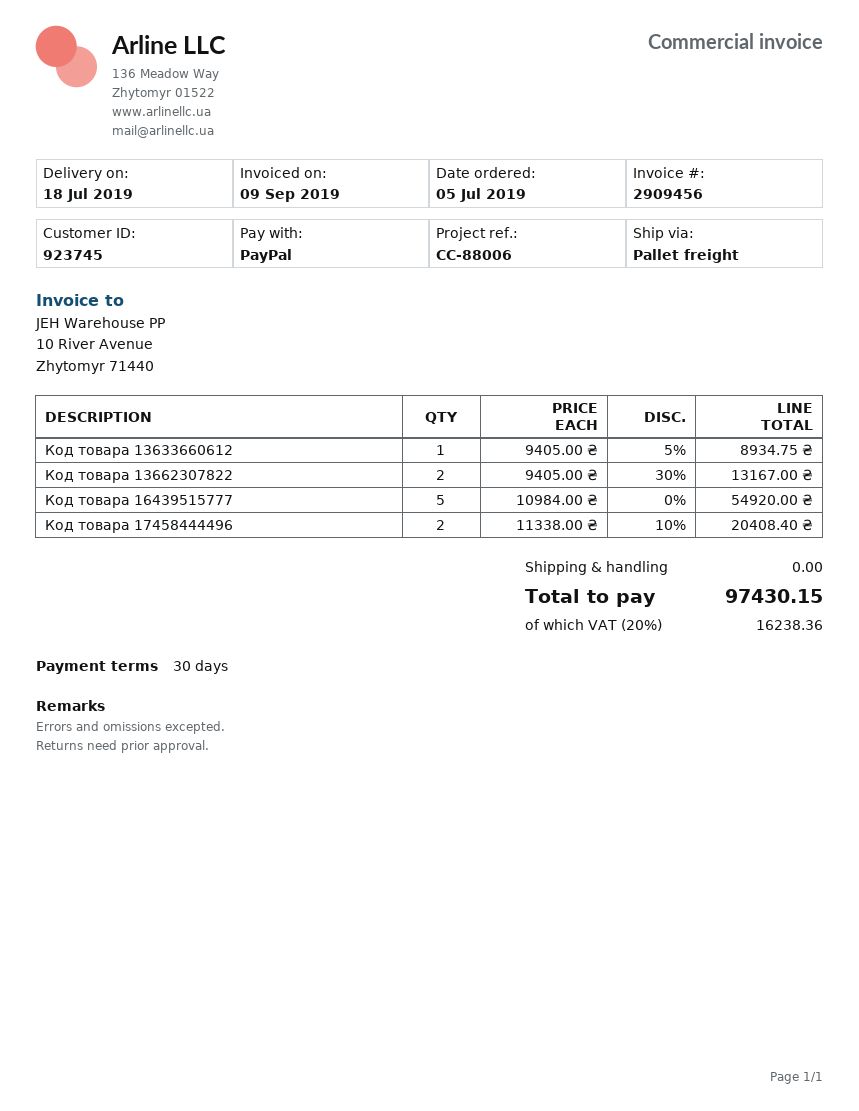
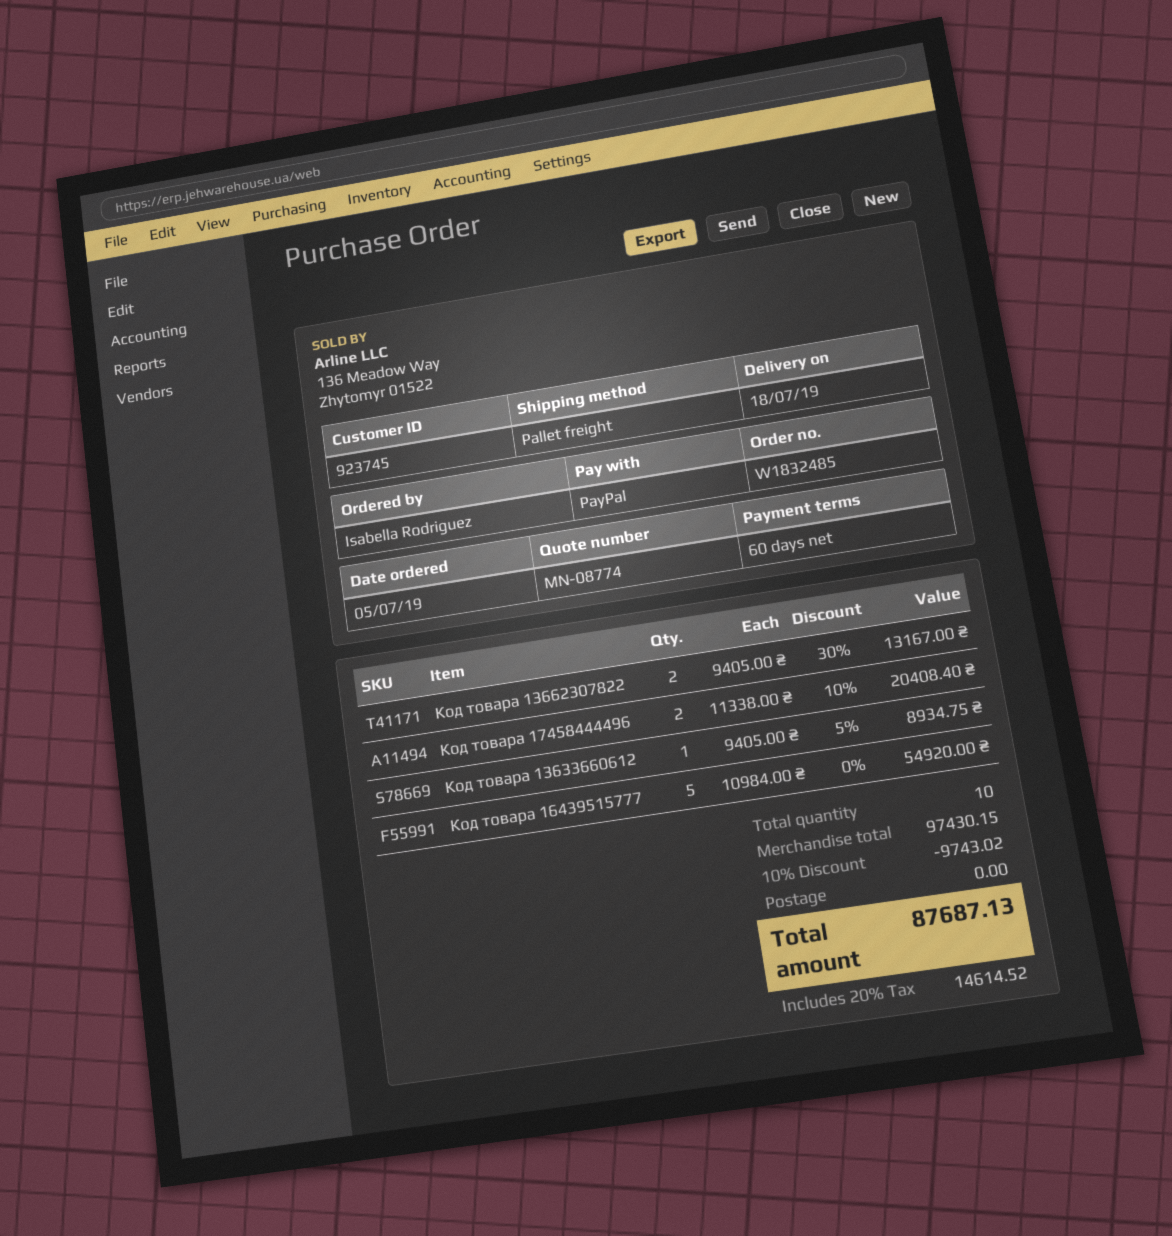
payment terms: 30 days -> 60 days
discount: none -> 10% = 9743.02
tax: 20% = 16238.36 -> 20% = 14614.52
total: 97430.15 -> 87687.13

